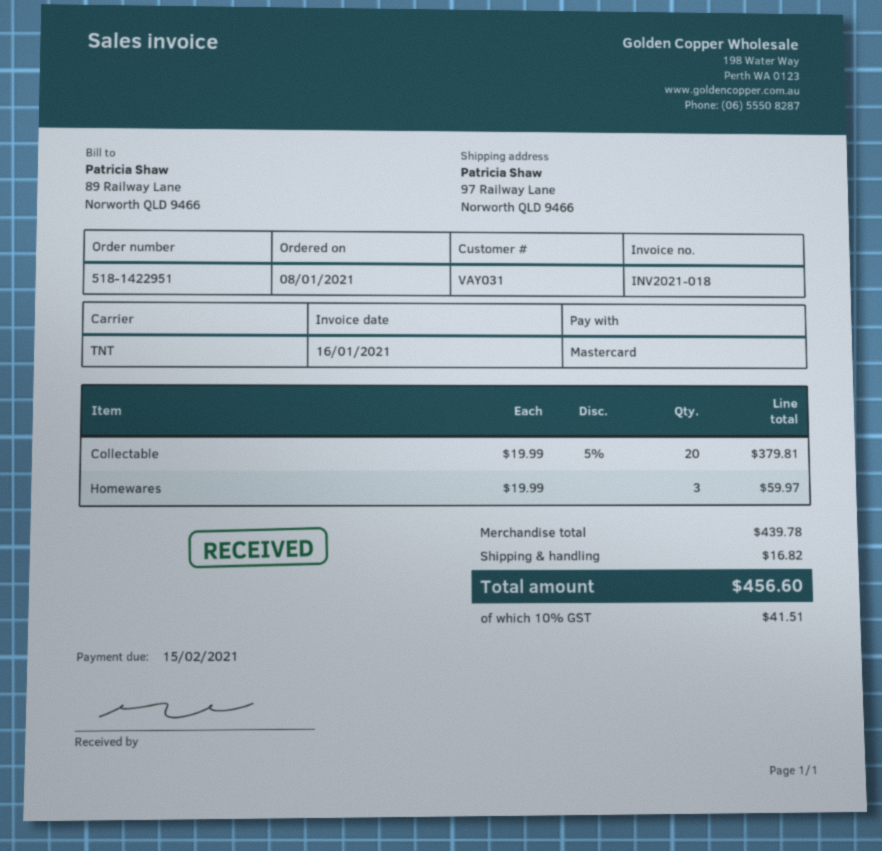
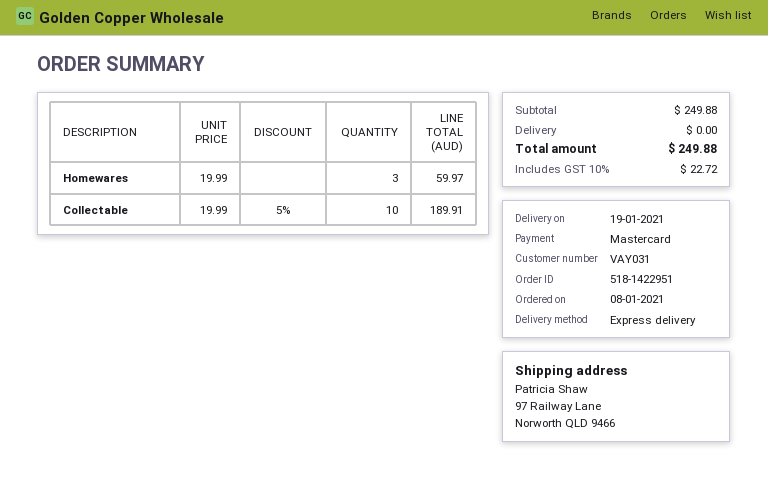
shipping method: TNT -> express
Collectable: 20 x 19.99 - 5% = 379.81 -> 10 x 19.99 - 5% = 189.91
subtotal: 439.78 -> 249.88
shipping: 16.82 -> 0.00
tax: 10% = 41.51 -> 10% = 22.72
total: 456.60 -> 249.88

